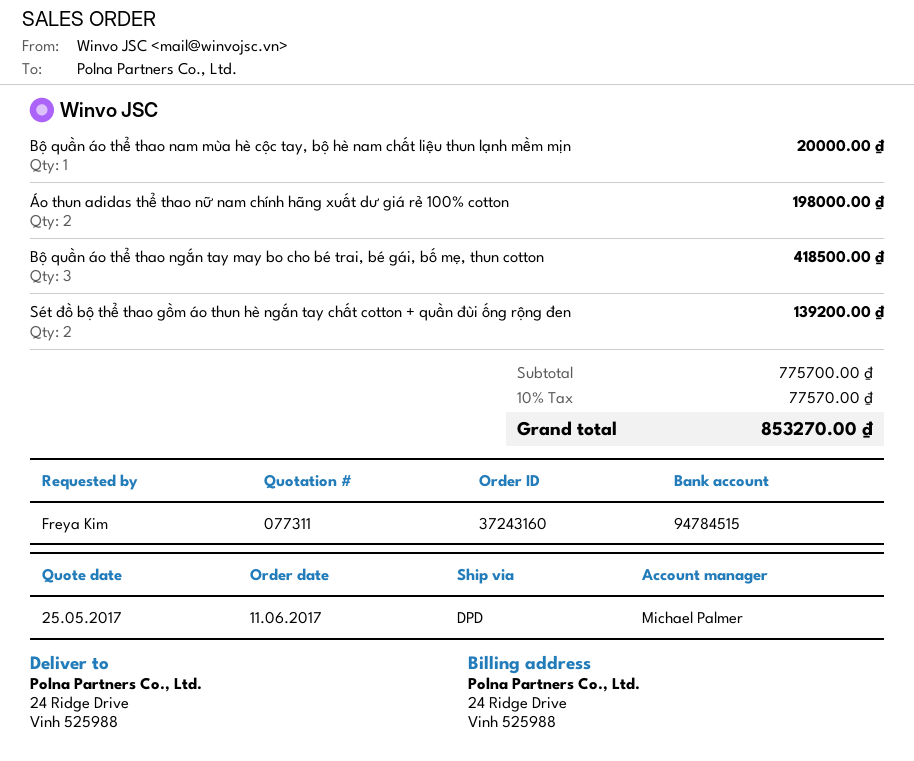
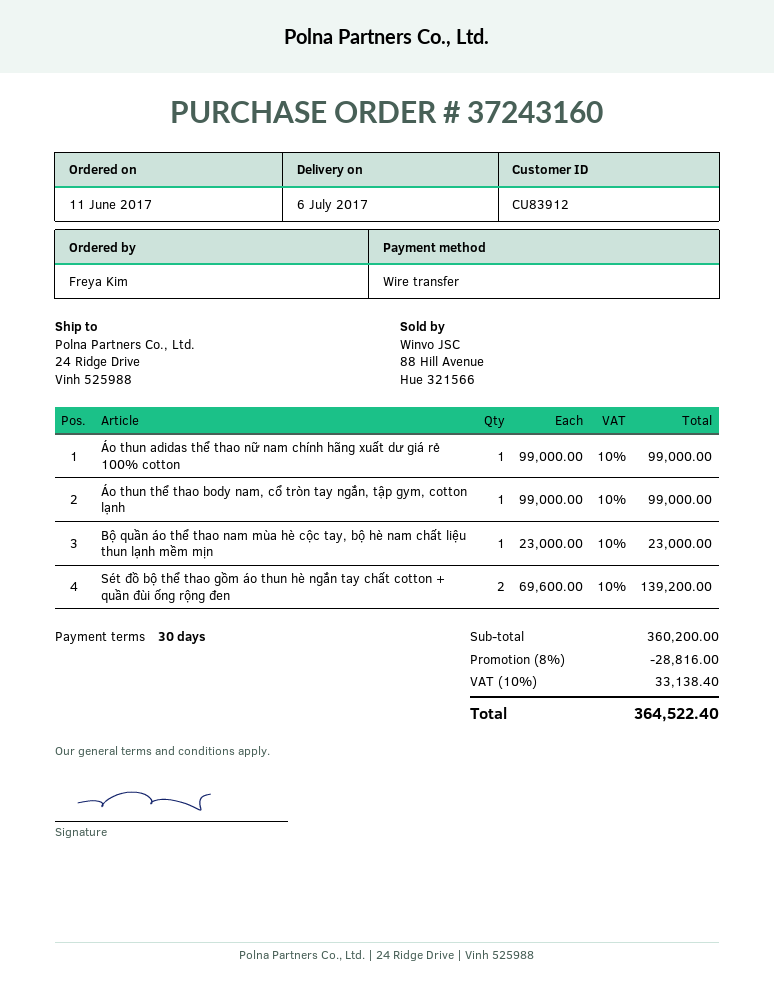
Bộ quần áo thể thao nam mùa hè cộc tay, bộ hè nam chất liệu thun lạnh mềm mịn: 1 for 20000.00 -> 1 for 23000.00
Áo thun adidas thể thao nữ nam chính hãng xuất dư giá rẻ 100% cotton: 2 for 198000.00 -> 1 for 99000.00
Bộ quần áo thể thao ngắn tay may bo cho bé trai, bé gái, bố mẹ, thun cotton: 3 for 418500.00 -> none
Áo thun thể thao body nam, cổ tròn tay ngắn, tập gym, cotton lạnh: none -> 1 for 99000.00
subtotal: 775700.00 -> 360200.00
discount: none -> 8% = 28816.00
tax: 10% = 77570.00 -> 10% = 33138.40
total: 853270.00 -> 364522.40

